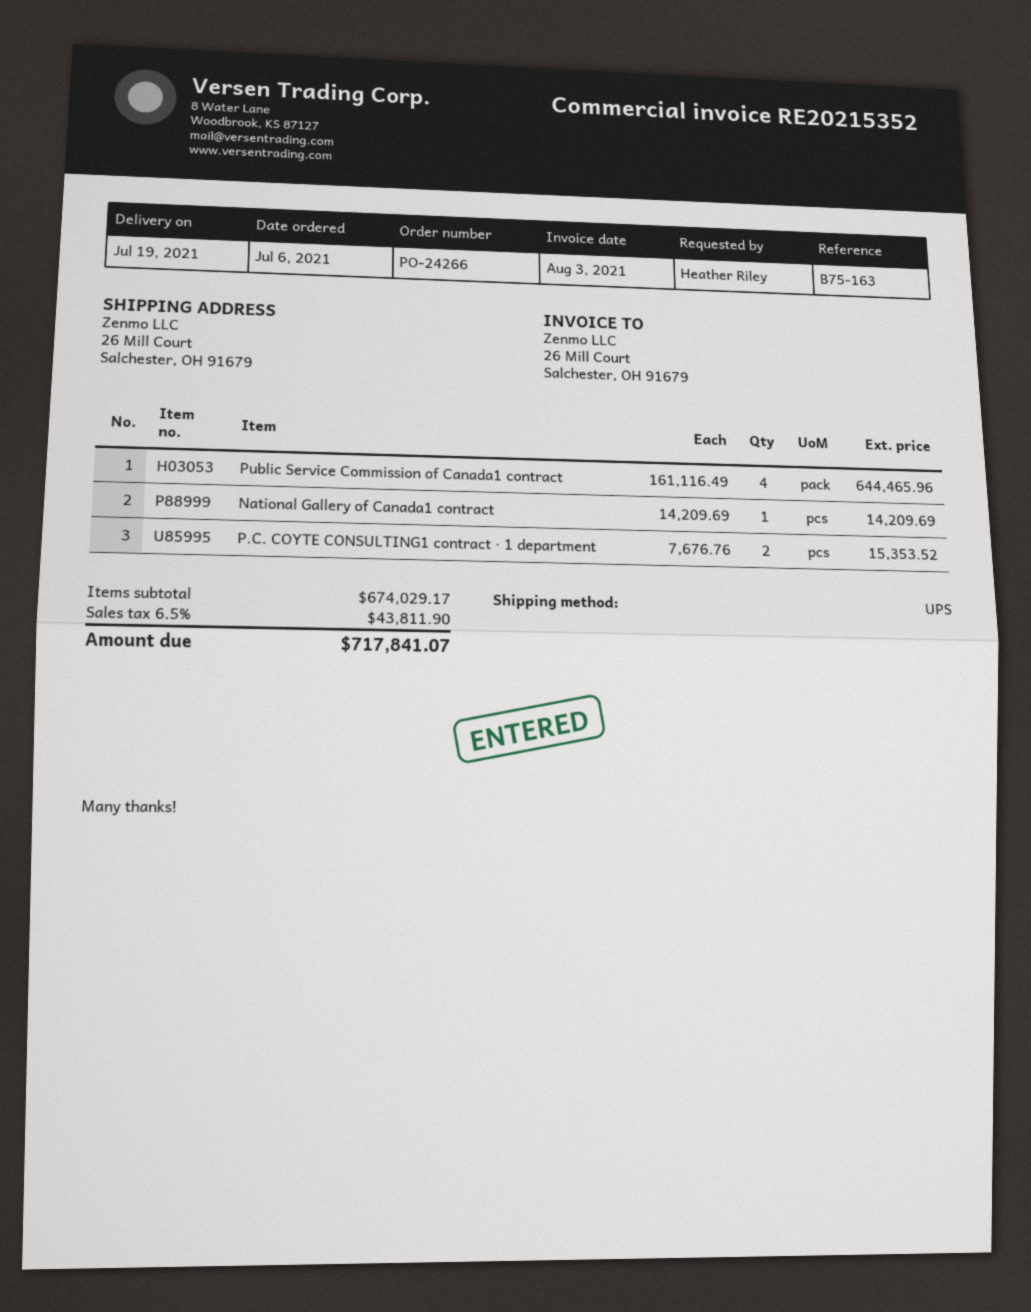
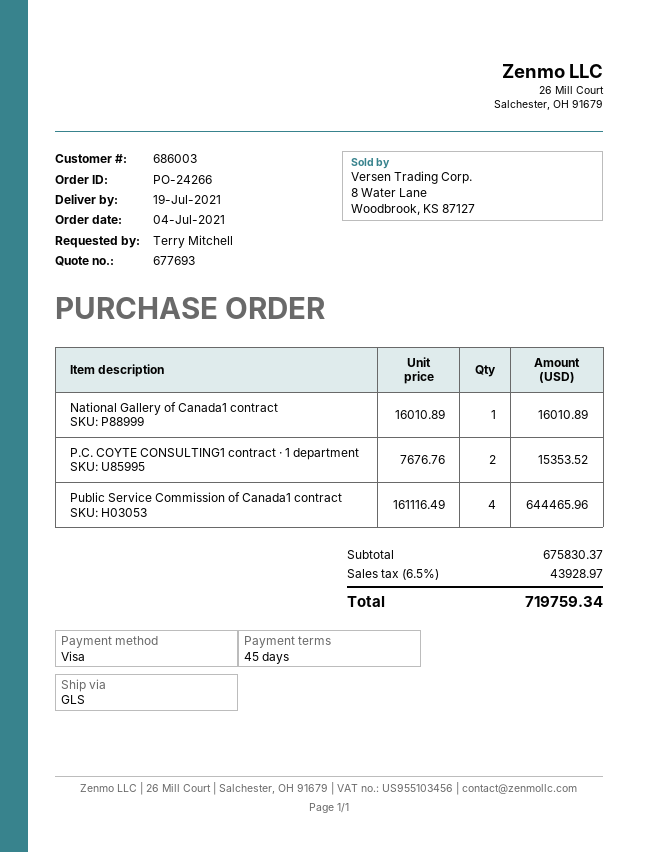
order date: 2021-07-06 -> 2021-07-04
ordered by: Heather Riley -> Terry Mitchell
shipping method: UPS -> GLS
National Gallery of Canada1 contract: 1 x 14209.69 = 14209.69 -> 1 x 16010.89 = 16010.89
subtotal: 674029.17 -> 675830.37
tax: 6.5% = 43811.90 -> 6.5% = 43928.97
total: 717841.07 -> 719759.34

